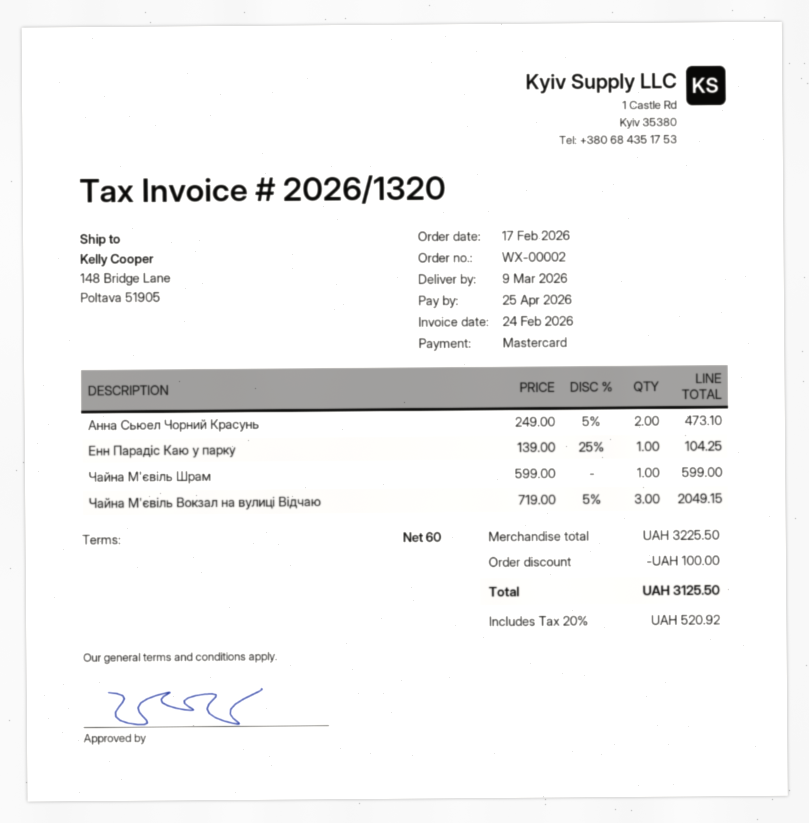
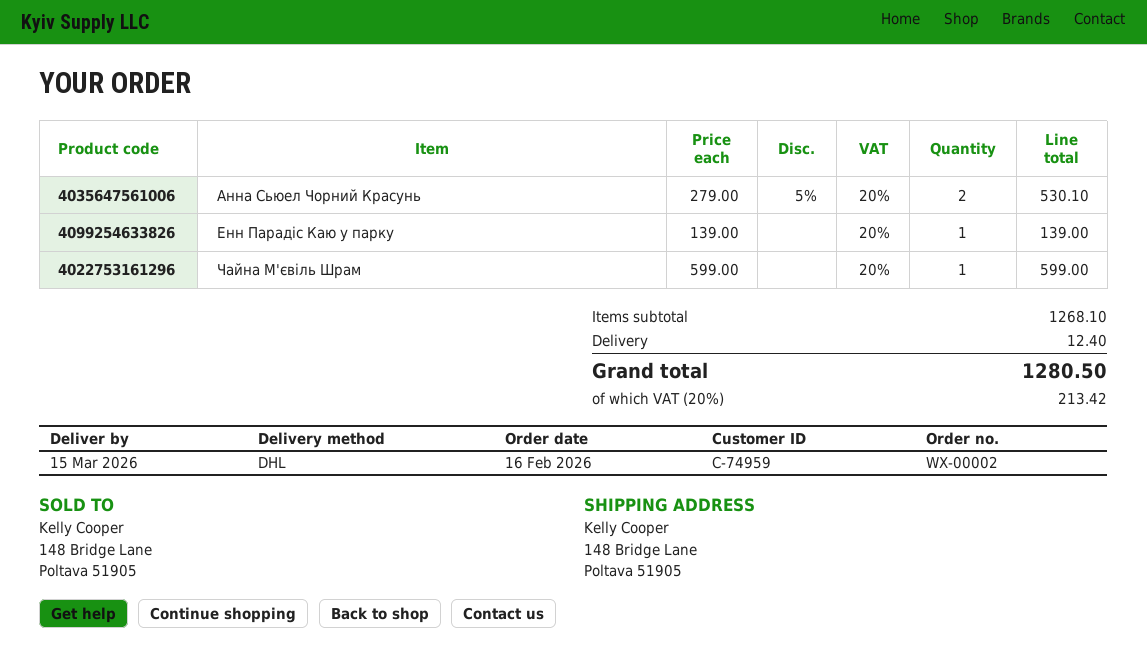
order date: 2026-02-17 -> 2026-02-16
delivery date: 2026-03-09 -> 2026-03-15
Анна Сьюел Чорний Красунь: 2 x 249.00 - 5% = 473.10 -> 2 x 279.00 - 5% = 530.10
Енн Парадіс Каю у парку: 1 x 139.00 - 25% = 104.25 -> 1 x 139.00 = 139.00
Чайна М'євіль Вокзал на вулиці Відчаю: 3 x 719.00 - 5% = 2049.15 -> none
subtotal: 3225.50 -> 1268.10
discount: 100.00 -> none
shipping: none -> 12.40
tax: 20% = 520.92 -> 20% = 213.42
total: 3125.50 -> 1280.50

